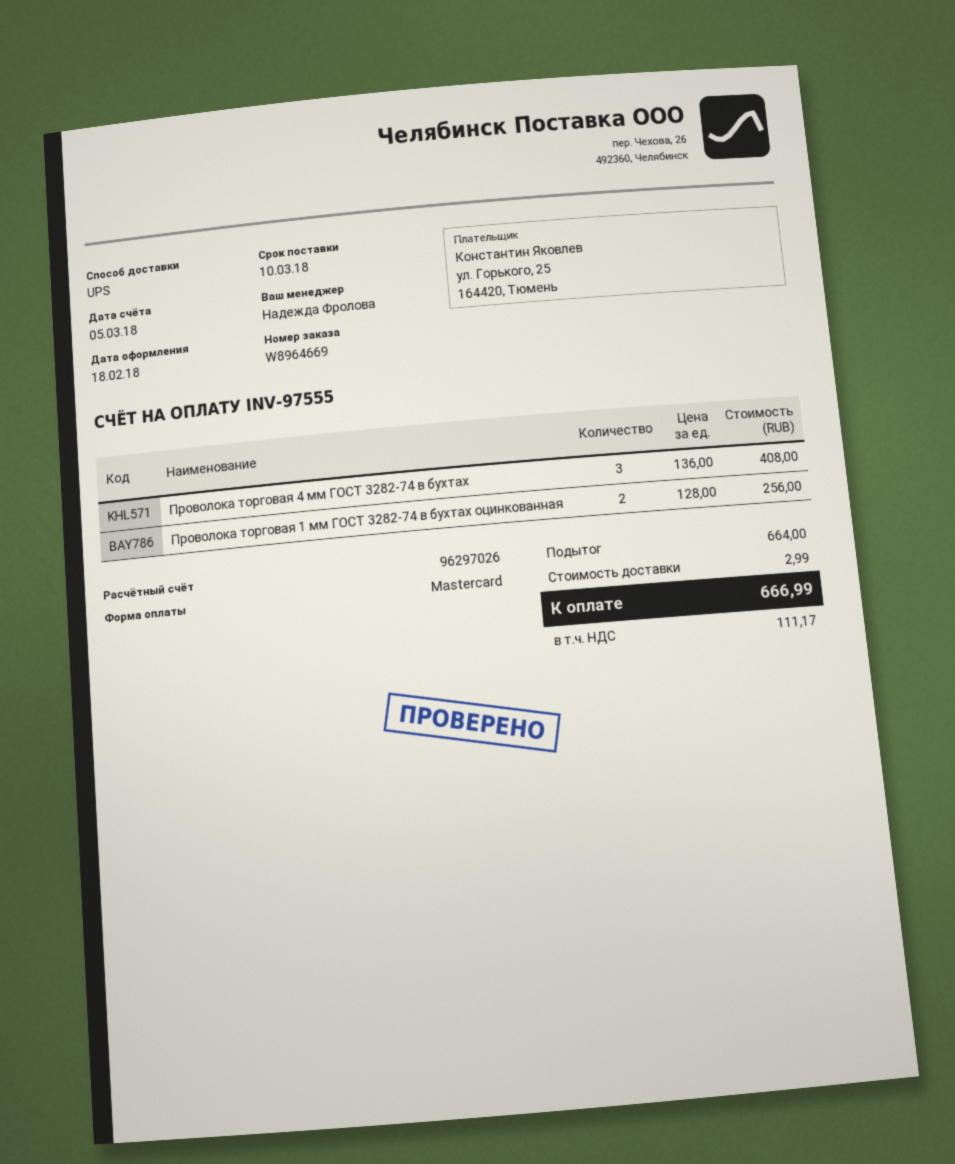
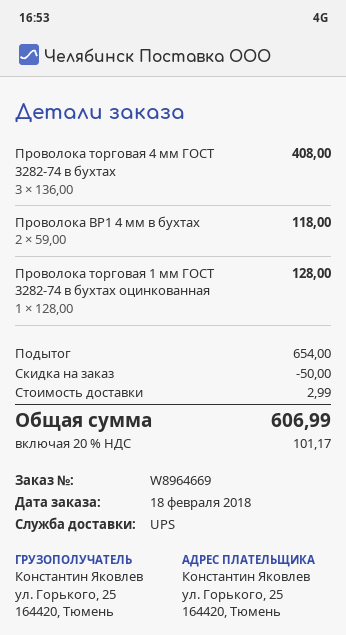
Проволока торговая 1 мм ГОСТ 3282-74 в бухтах оцинкованная: 2 x 128.00 = 256.00 -> 1 x 128.00 = 128.00
Проволока ВР1 4 мм в бухтах: none -> 2 x 59.00 = 118.00
subtotal: 664.00 -> 654.00
discount: none -> 50.00
tax: 111.17 -> 101.17
total: 666.99 -> 606.99

